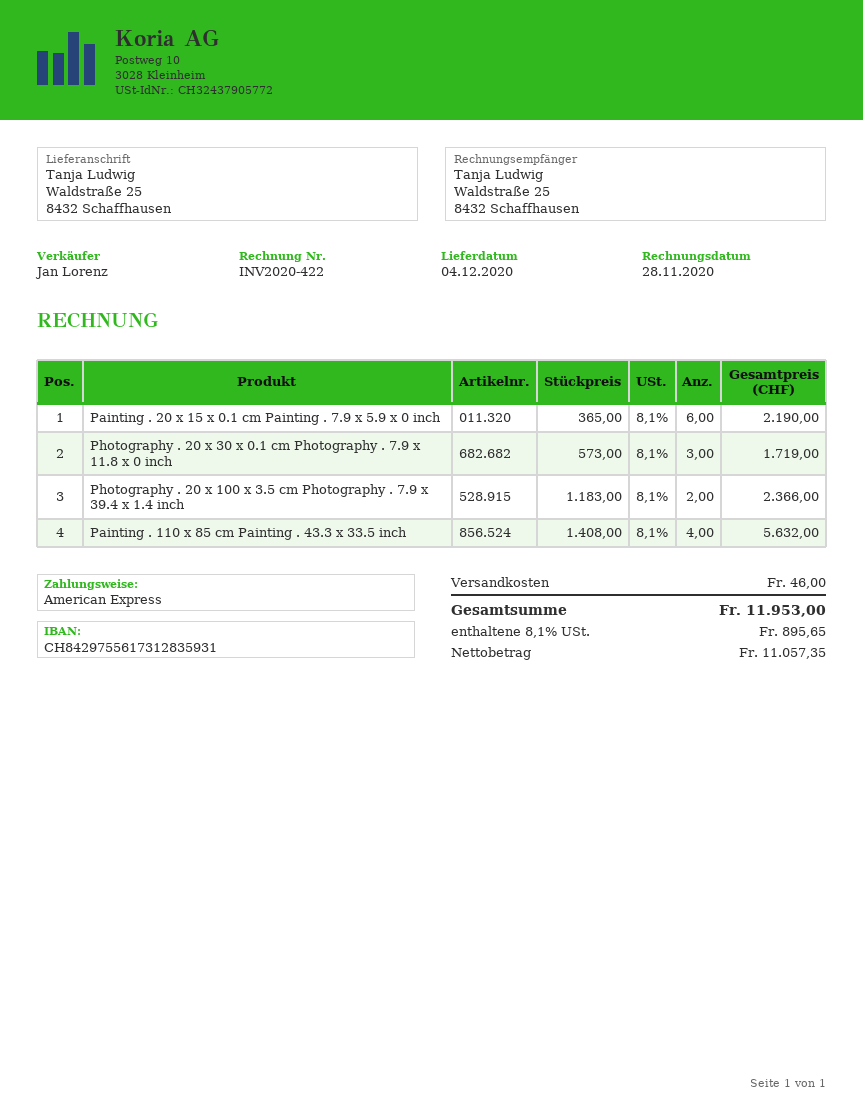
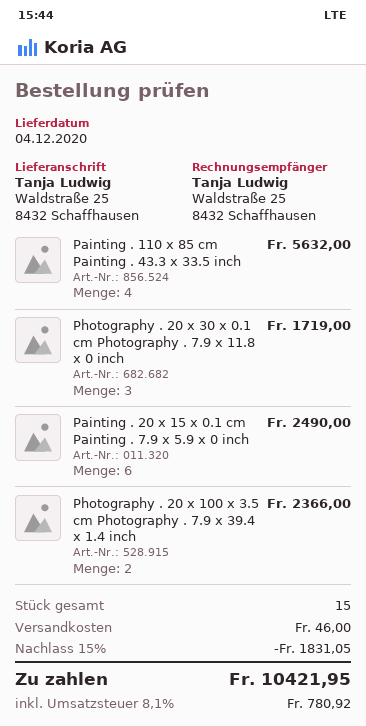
Painting . 20 x 15 x 0.1 cm Painting . 7.9 x 5.9 x 0 inch: 6 for 2190.00 -> 6 for 2490.00
discount: none -> 15% = 1831.05
tax: 8.1% = 895.65 -> 8.1% = 780.92
total: 11953.00 -> 10421.95

